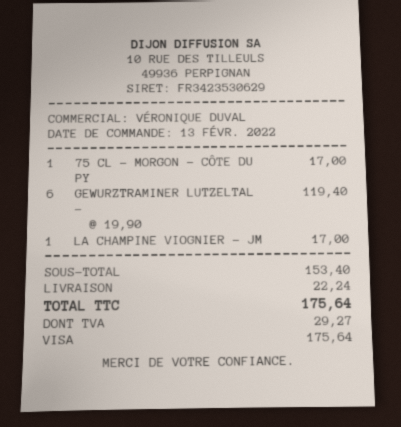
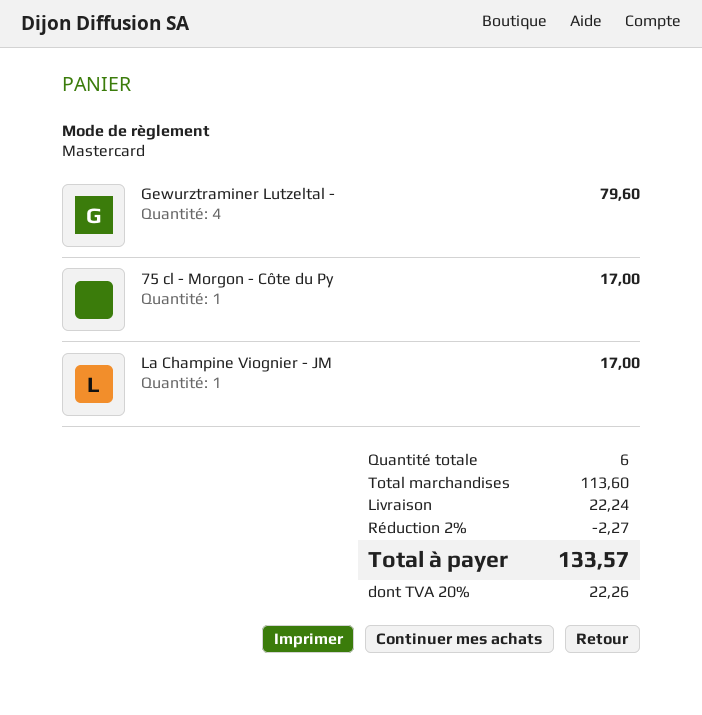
payment method: Visa -> Mastercard
GEWURZTRAMINER LUTZELTAL -: 6 for 119.40 -> 4 for 79.60
subtotal: 153.40 -> 113.60
discount: none -> 2% = 2.27
tax: 29.27 -> 22.26
total: 175.64 -> 133.57

